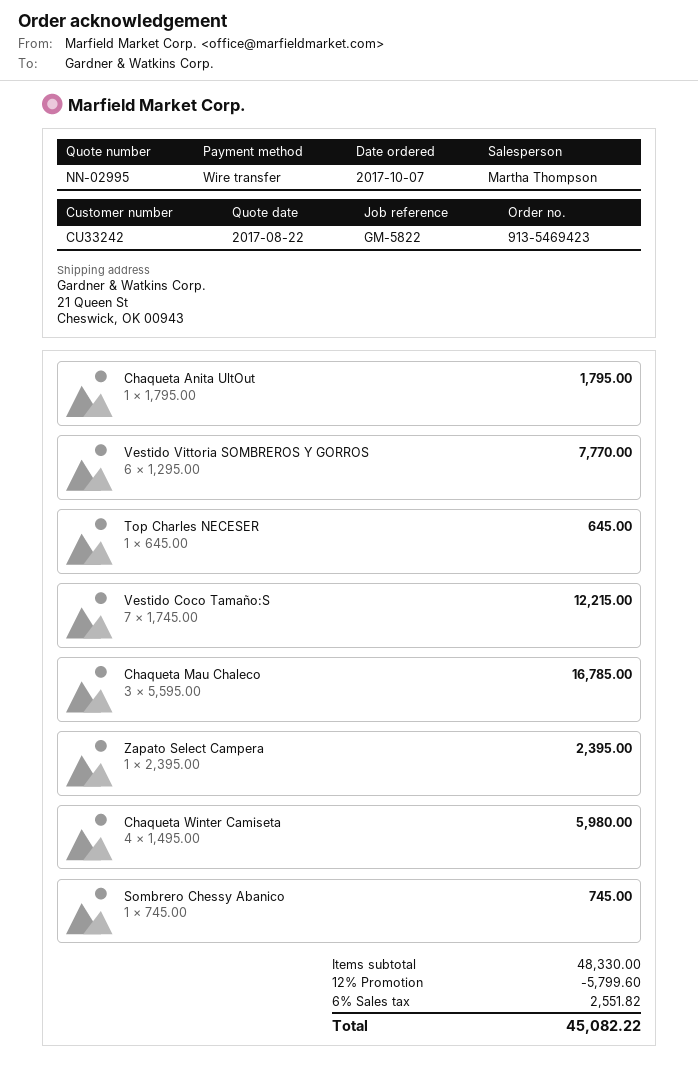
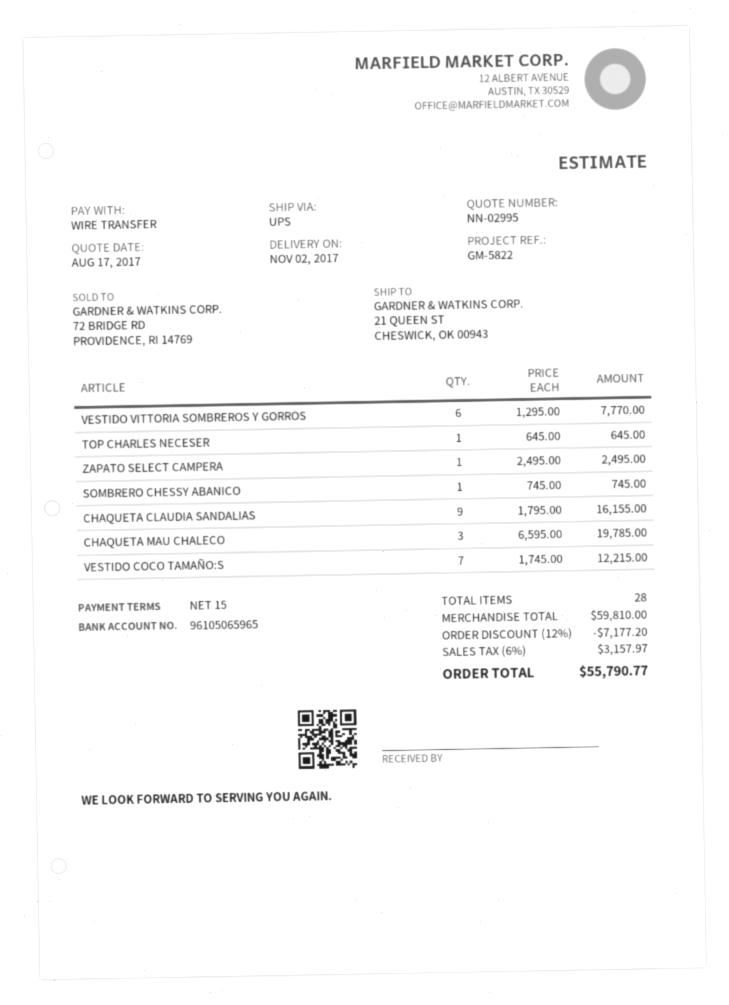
quote date: 2017-08-22 -> 2017-08-17
Chaqueta Anita UltOut: 1 x 1795.00 = 1795.00 -> none
Chaqueta Mau Chaleco: 3 x 5595.00 = 16785.00 -> 3 x 6595.00 = 19785.00
Zapato Select Campera: 1 x 2395.00 = 2395.00 -> 1 x 2495.00 = 2495.00
Chaqueta Winter Camiseta: 4 x 1495.00 = 5980.00 -> none
CHAQUETA CLAUDIA SANDALIAS: none -> 9 x 1795.00 = 16155.00
subtotal: 48330.00 -> 59810.00
discount: 12% = 5799.60 -> 12% = 7177.20
tax: 6% = 2551.82 -> 6% = 3157.97
total: 45082.22 -> 55790.77

